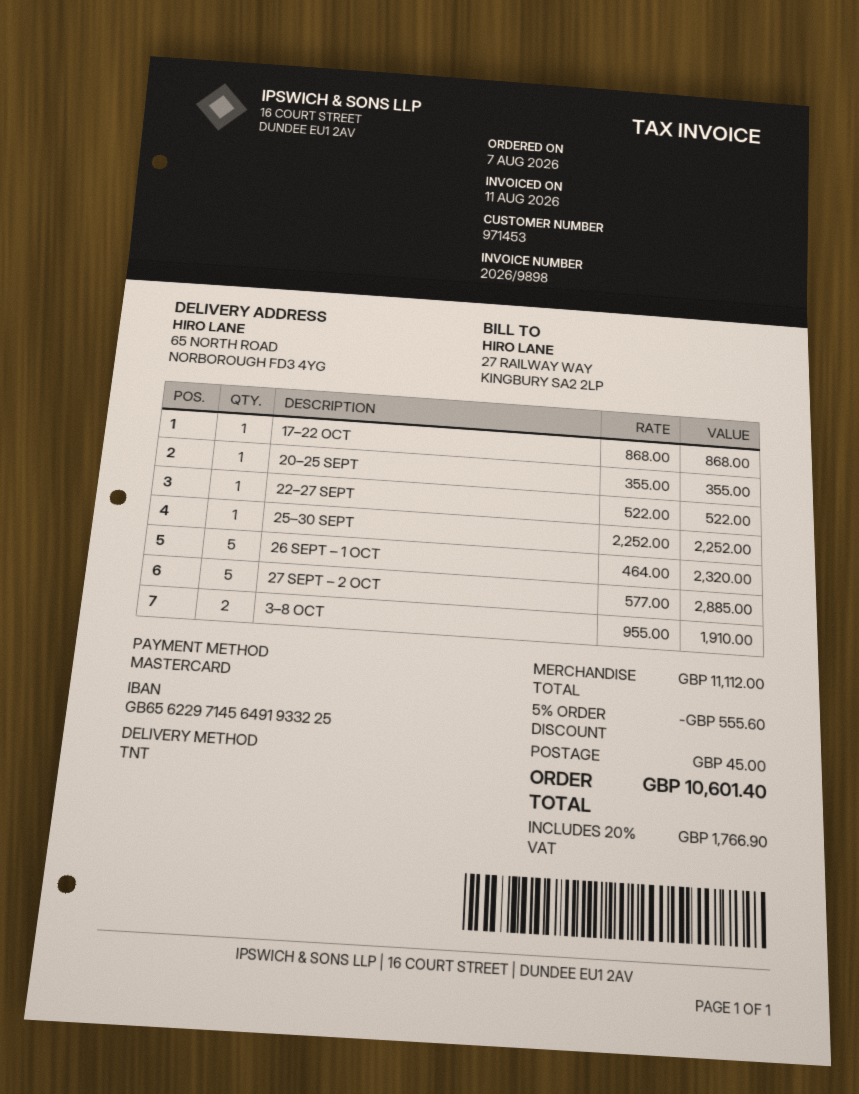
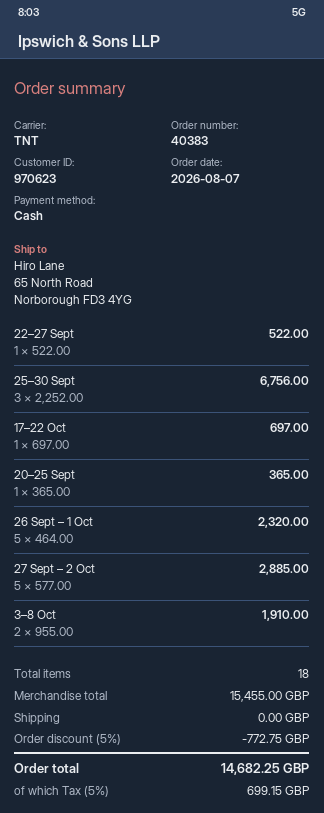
customer number: 971453 -> 970623
payment method: Mastercard -> cash
17–22 OCT: 1 x 868.00 = 868.00 -> 1 x 697.00 = 697.00
20–25 SEPT: 1 x 355.00 = 355.00 -> 1 x 365.00 = 365.00
25–30 SEPT: 1 x 2252.00 = 2252.00 -> 3 x 2252.00 = 6756.00
subtotal: 11112.00 -> 15455.00
discount: 5% = 555.60 -> 5% = 772.75
shipping: 45.00 -> 0.00
tax: 20% = 1766.90 -> 5% = 699.15
total: 10601.40 -> 14682.25

